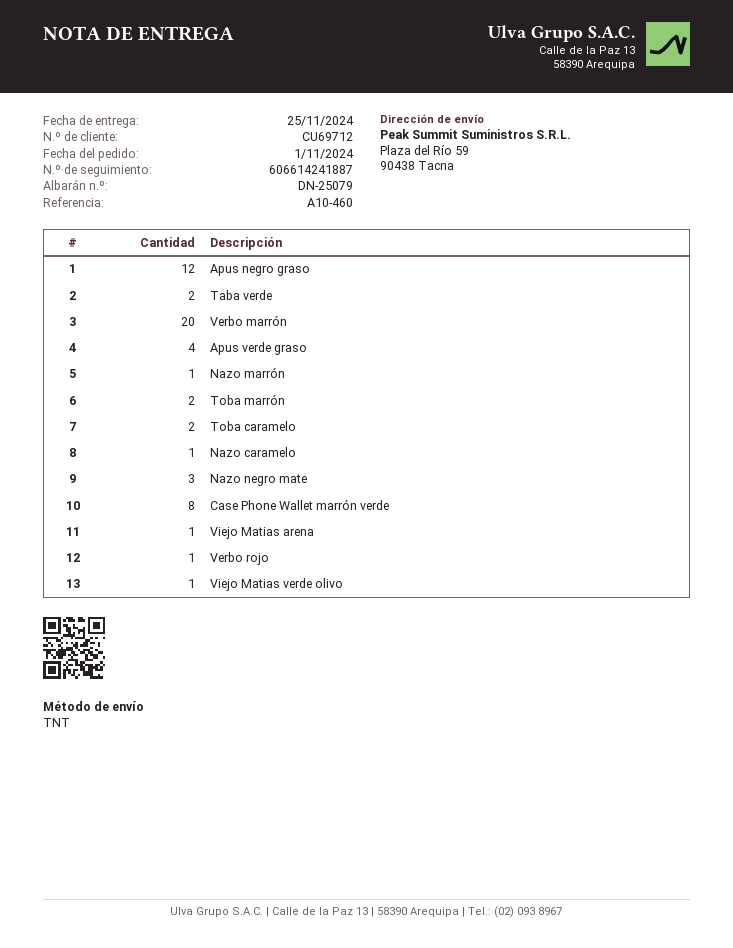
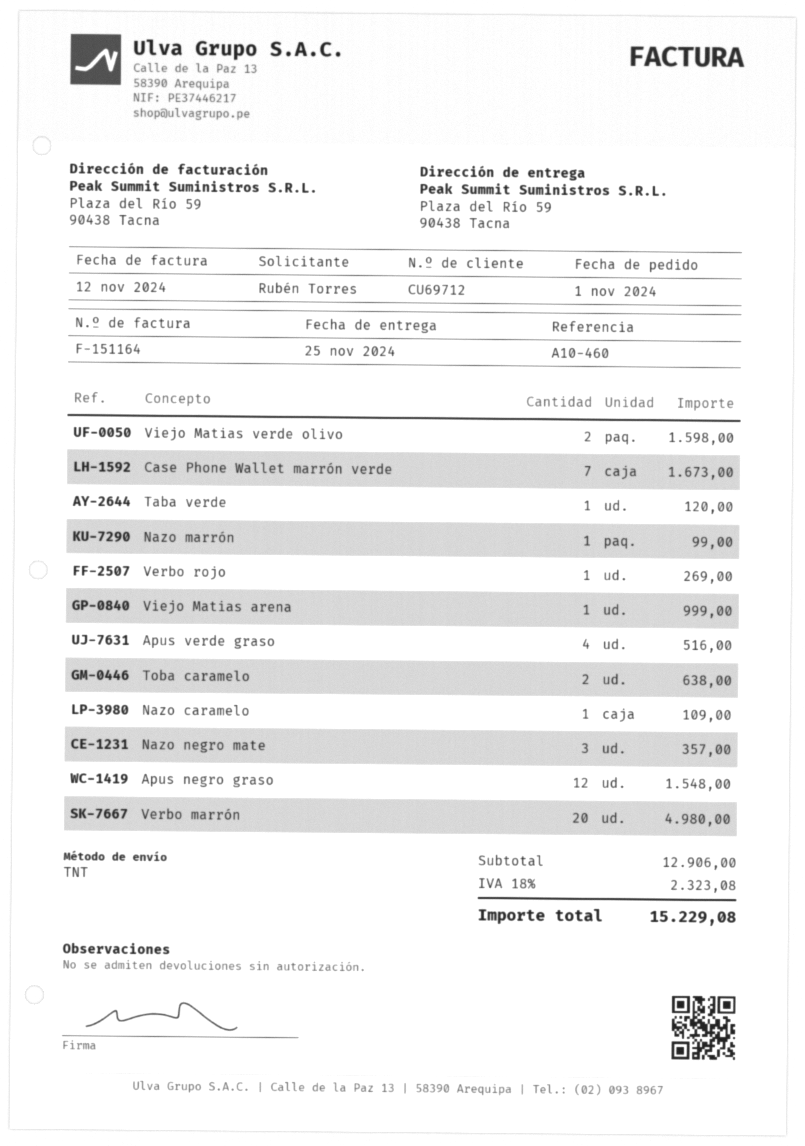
Taba verde: 2 -> 1
Toba marrón: 2 -> none
Case Phone Wallet marrón verde: 8 -> 7
Viejo Matias verde olivo: 1 -> 2

